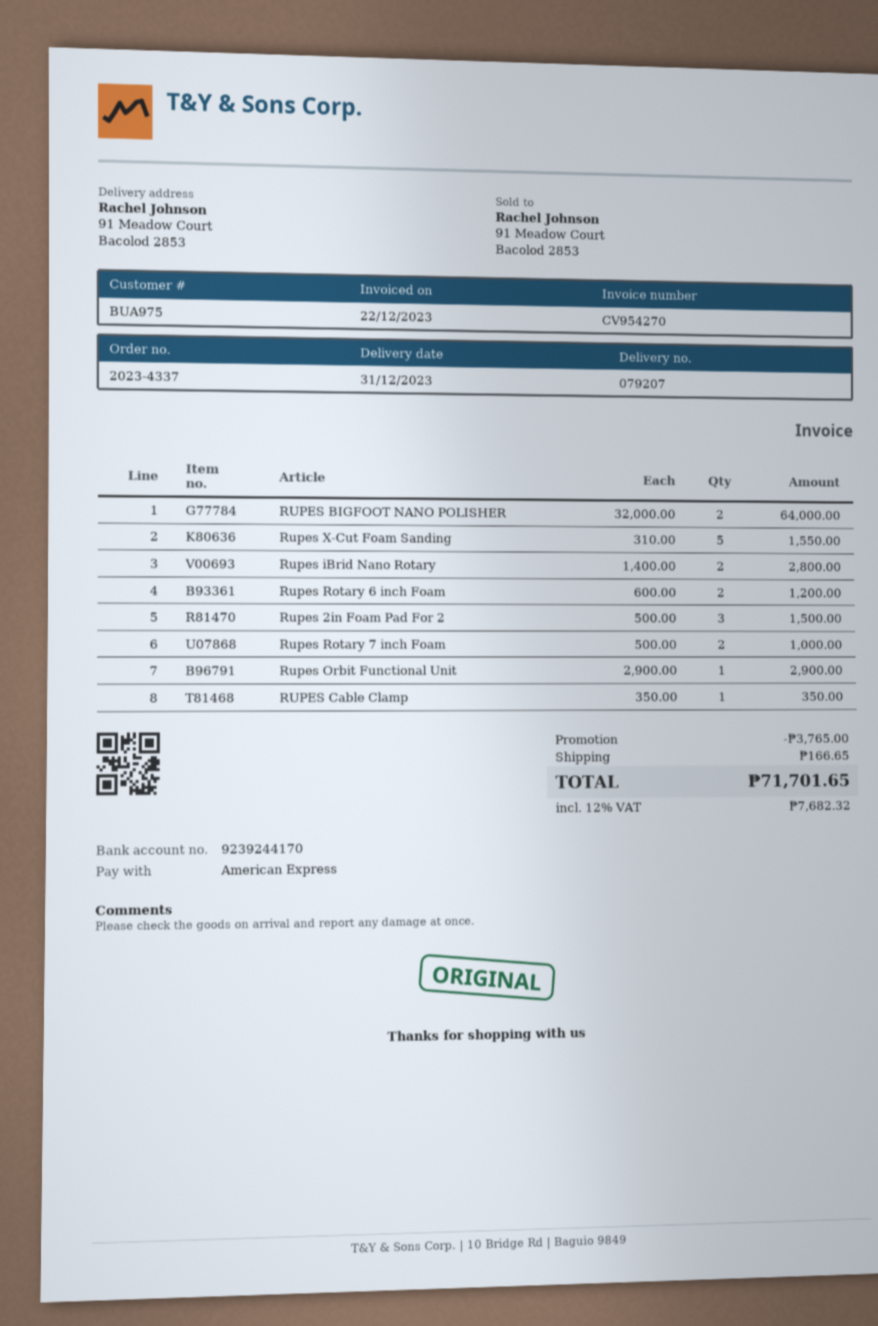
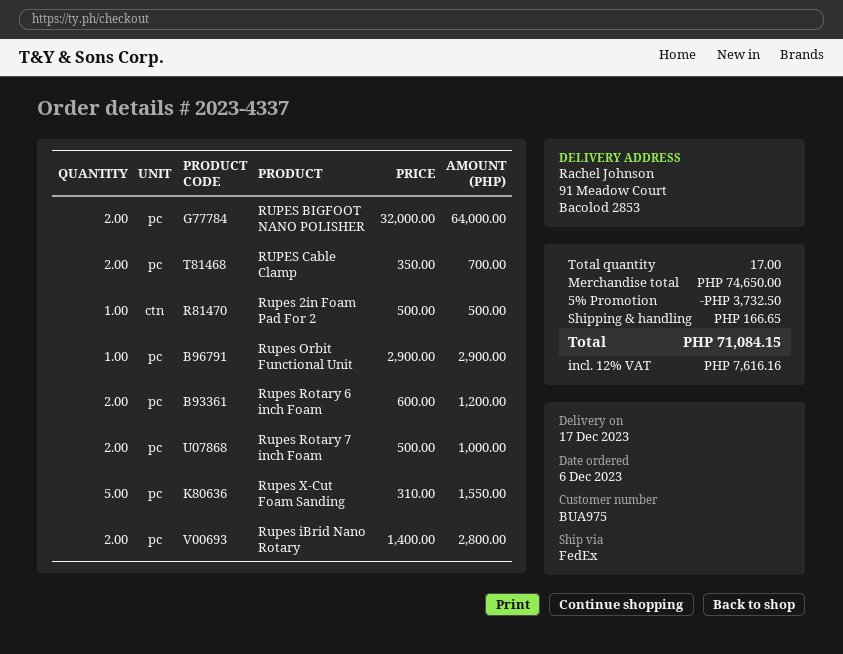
delivery date: 2023-12-31 -> 2023-12-17
Rupes 2in Foam Pad For 2: 3 x 500.00 = 1500.00 -> 1 x 500.00 = 500.00
RUPES Cable Clamp: 1 x 350.00 = 350.00 -> 2 x 350.00 = 700.00
discount: 3765.00 -> 3732.50
tax: 12% = 7682.32 -> 12% = 7616.16
total: 71701.65 -> 71084.15

